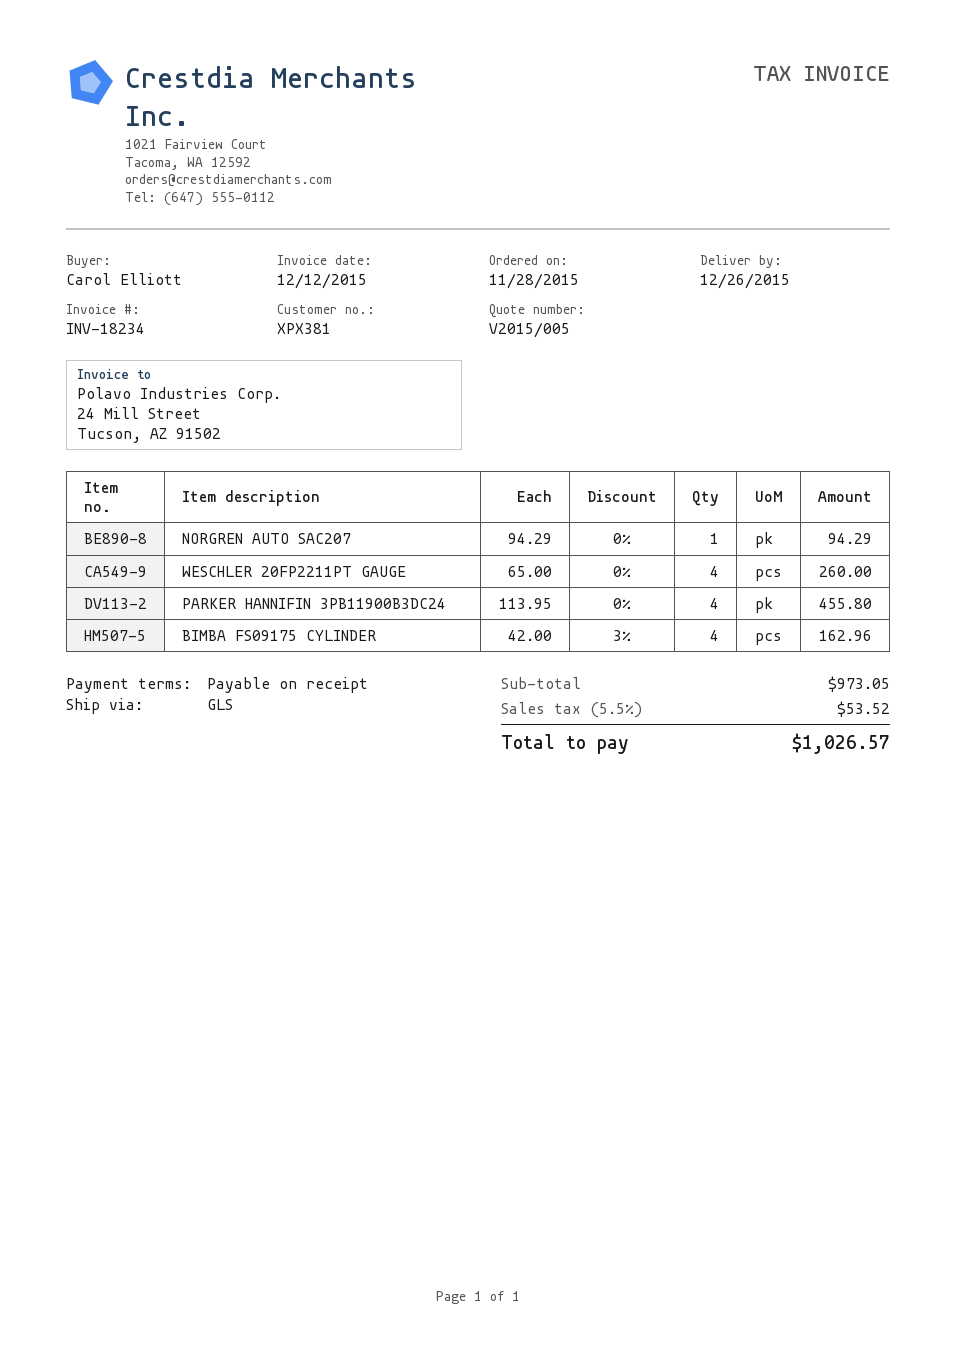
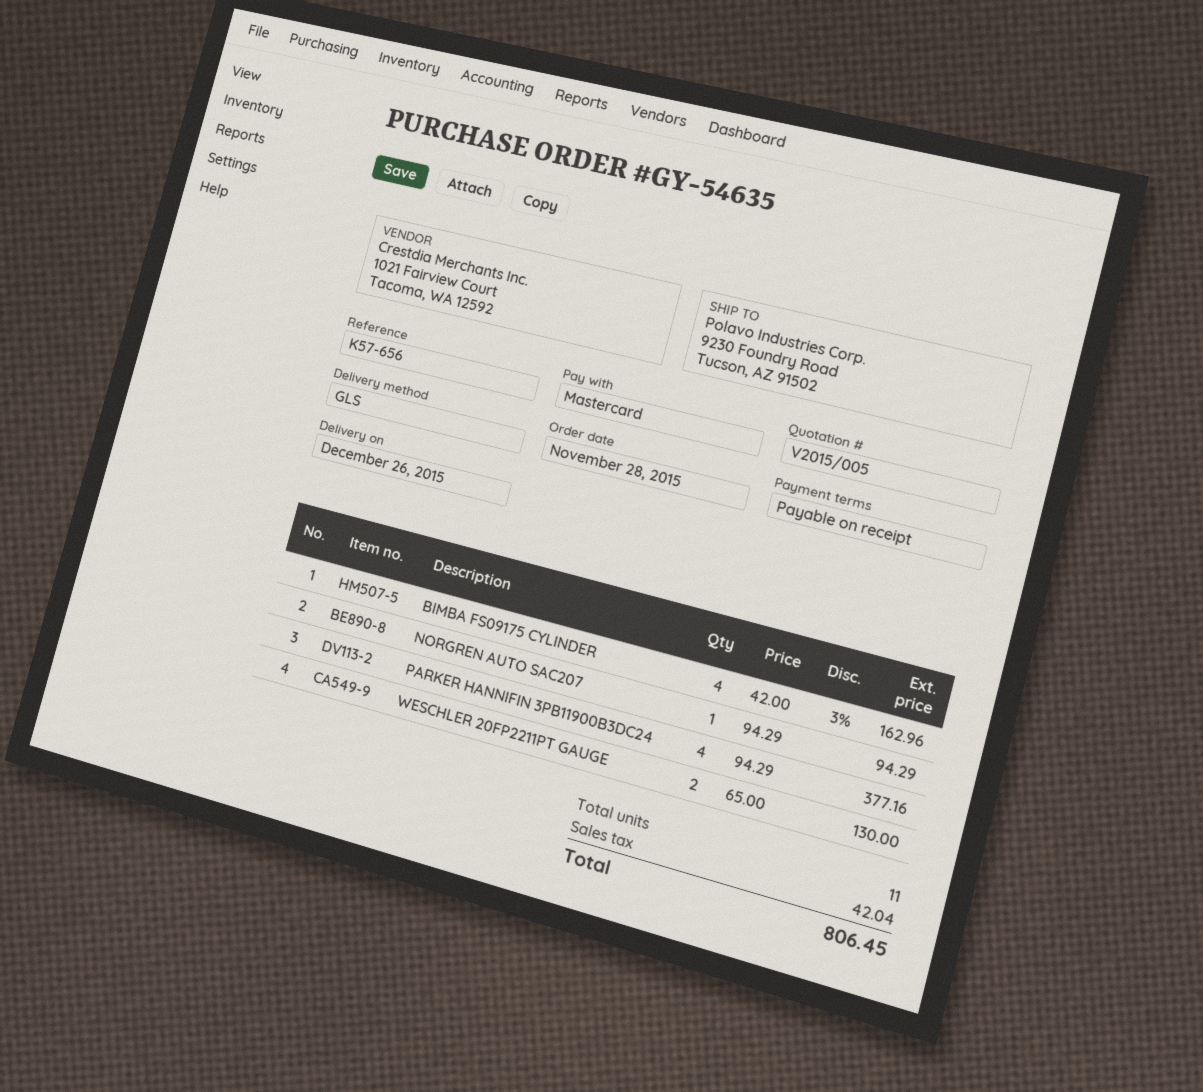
WESCHLER 20FP2211PT GAUGE: 4 x 65.00 = 260.00 -> 2 x 65.00 = 130.00
PARKER HANNIFIN 3PB11900B3DC24: 4 x 113.95 = 455.80 -> 4 x 94.29 = 377.16
tax: 53.52 -> 42.04
total: 1026.57 -> 806.45

